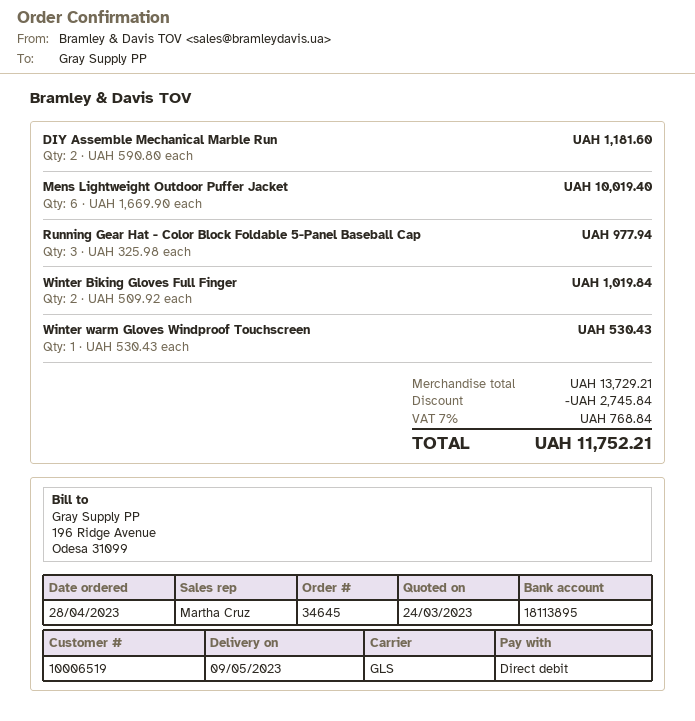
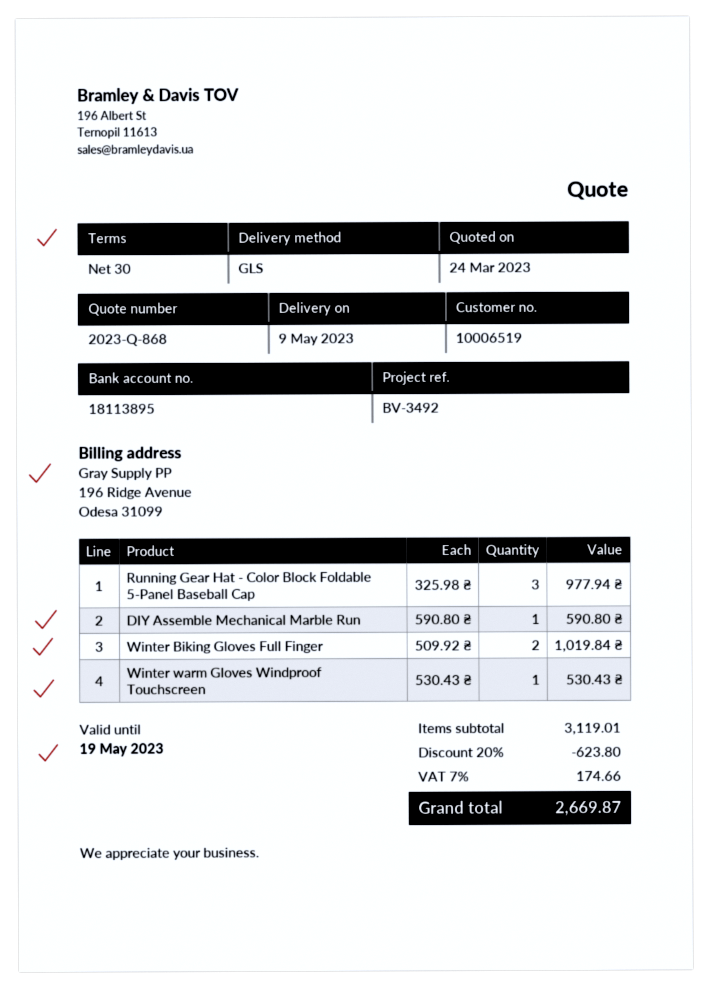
DIY Assemble Mechanical Marble Run: 2 x 590.80 = 1181.60 -> 1 x 590.80 = 590.80
Mens Lightweight Outdoor Puffer Jacket: 6 x 1669.90 = 10019.40 -> none
subtotal: 13729.21 -> 3119.01
discount: 2745.84 -> 623.80
tax: 7% = 768.84 -> 7% = 174.66
total: 11752.21 -> 2669.87

